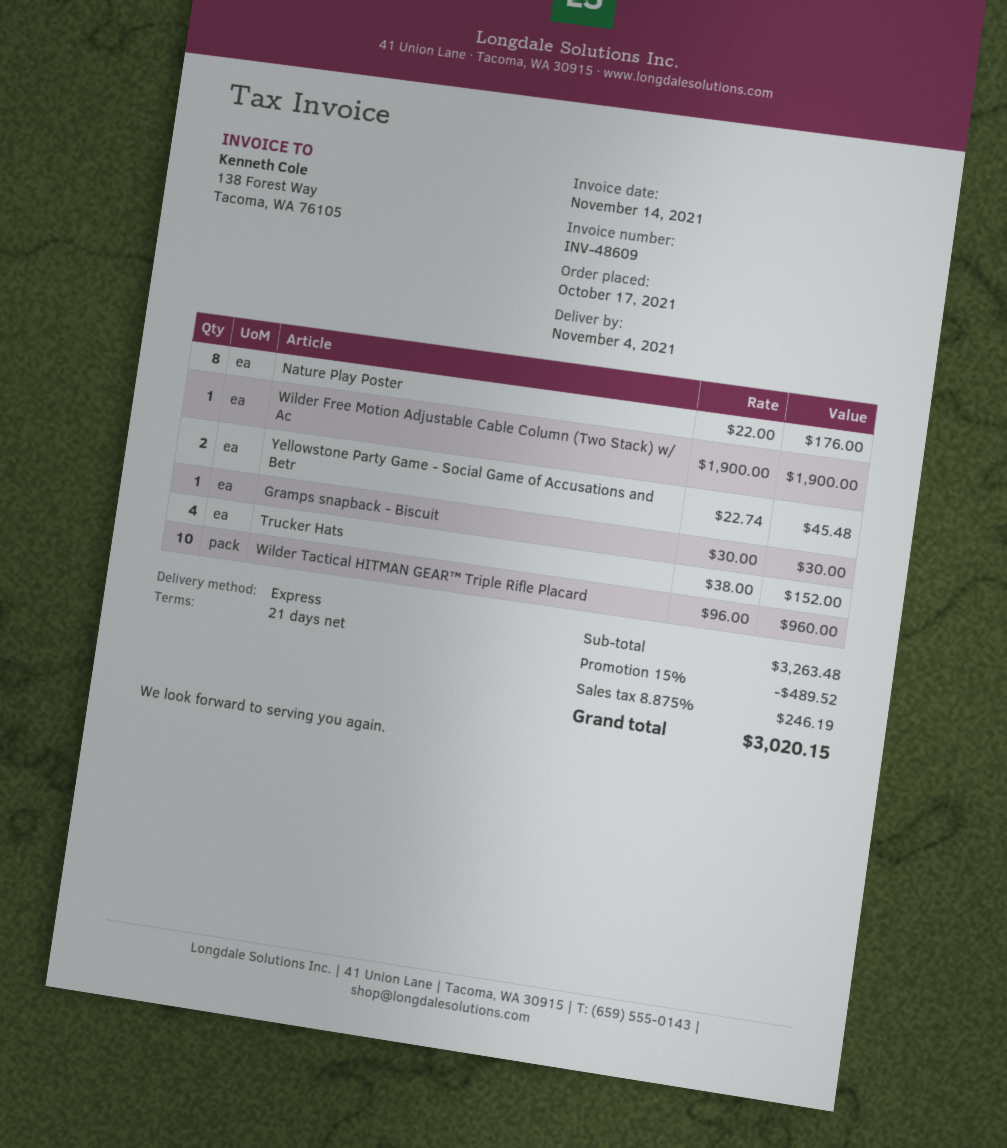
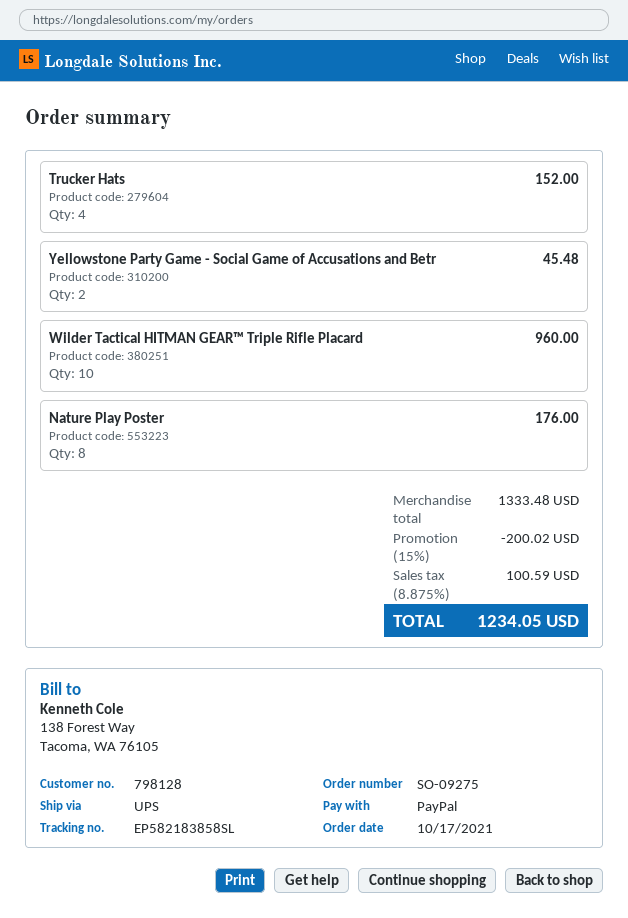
shipping method: express -> UPS
Wilder Free Motion Adjustable Cable Column (Two Stack) w/ Ac: 1 for 1900.00 -> none
Gramps snapback - Biscuit: 1 for 30.00 -> none
subtotal: 3263.48 -> 1333.48
discount: 15% = 489.52 -> 15% = 200.02
tax: 8.875% = 246.19 -> 8.875% = 100.59
total: 3020.15 -> 1234.05

